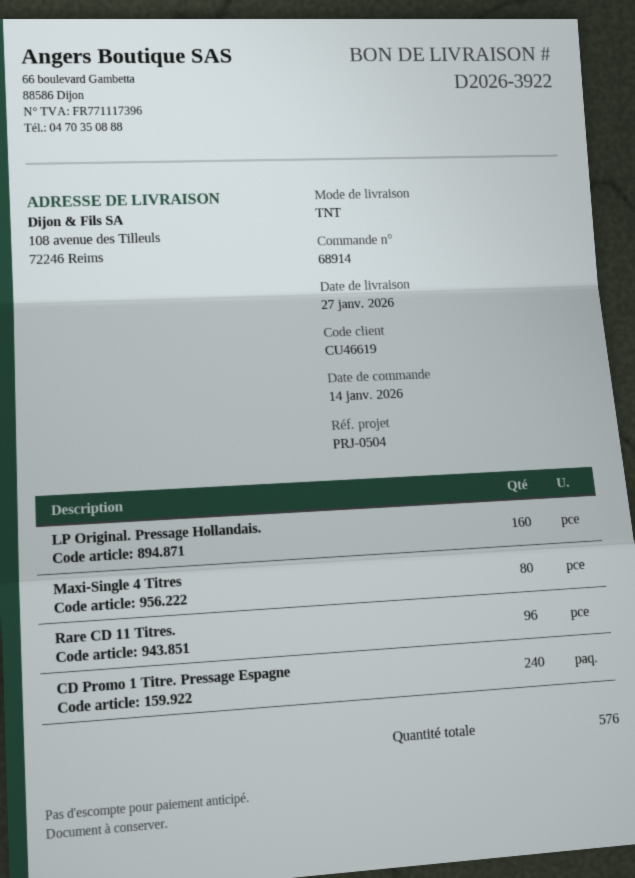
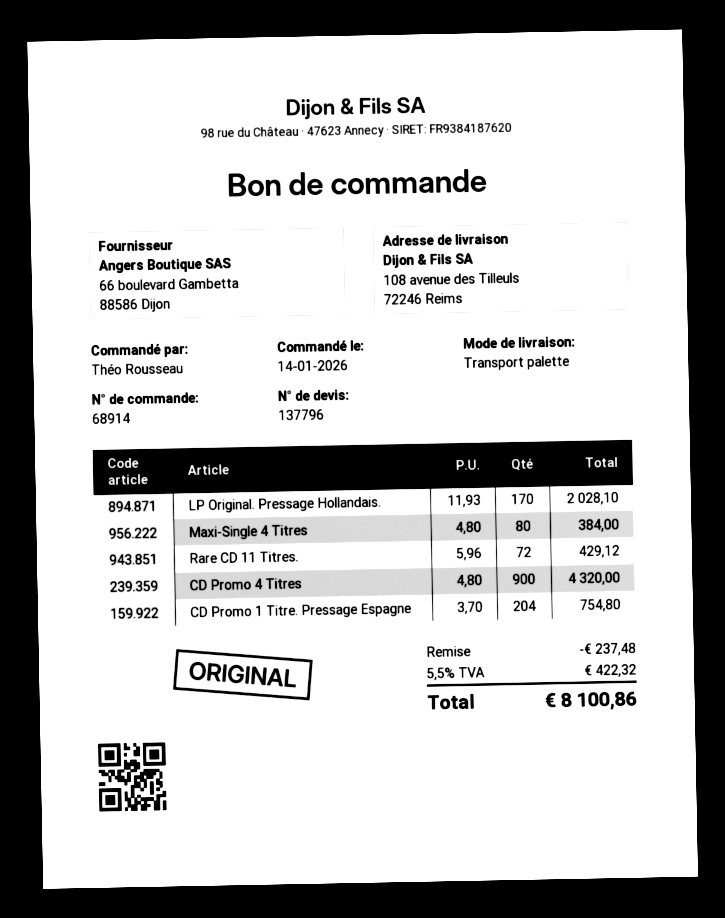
shipping method: TNT -> pallet freight
LP Original. Pressage Hollandais.: 160 -> 170
Rare CD 11 Titres.: 96 -> 72
CD Promo 1 Titre. Pressage Espagne: 240 -> 204
CD Promo 4 Titres: none -> 900

